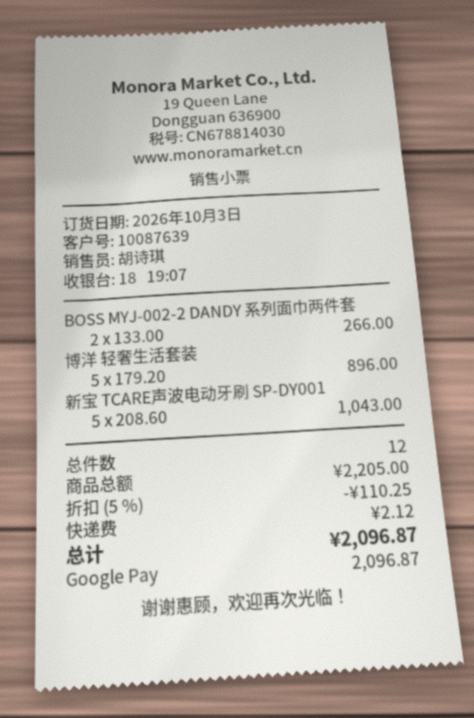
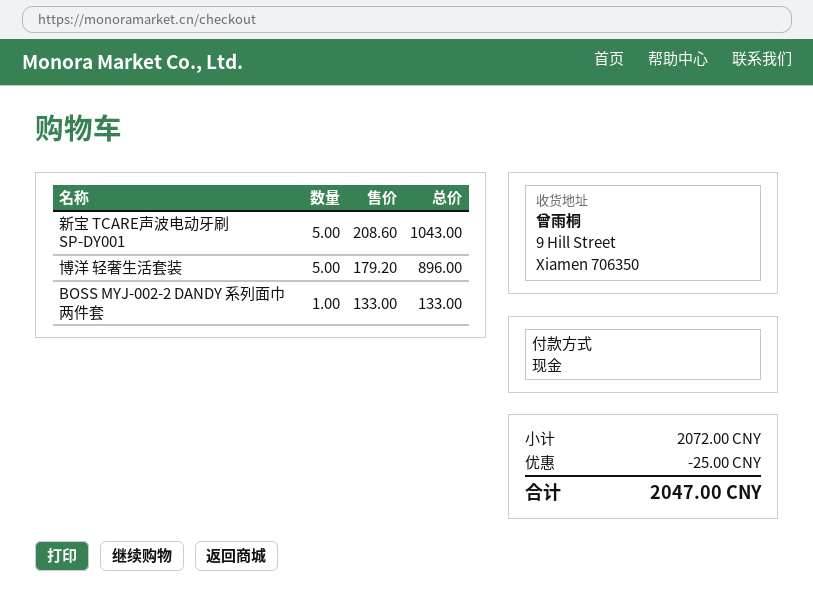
payment method: Google Pay -> cash
BOSS MYJ-002-2 DANDY 系列面巾两件套: 2 x 133.00 = 266.00 -> 1 x 133.00 = 133.00
subtotal: 2205.00 -> 2072.00
discount: 110.25 -> 25.00
shipping: 2.12 -> none
total: 2096.87 -> 2047.00

